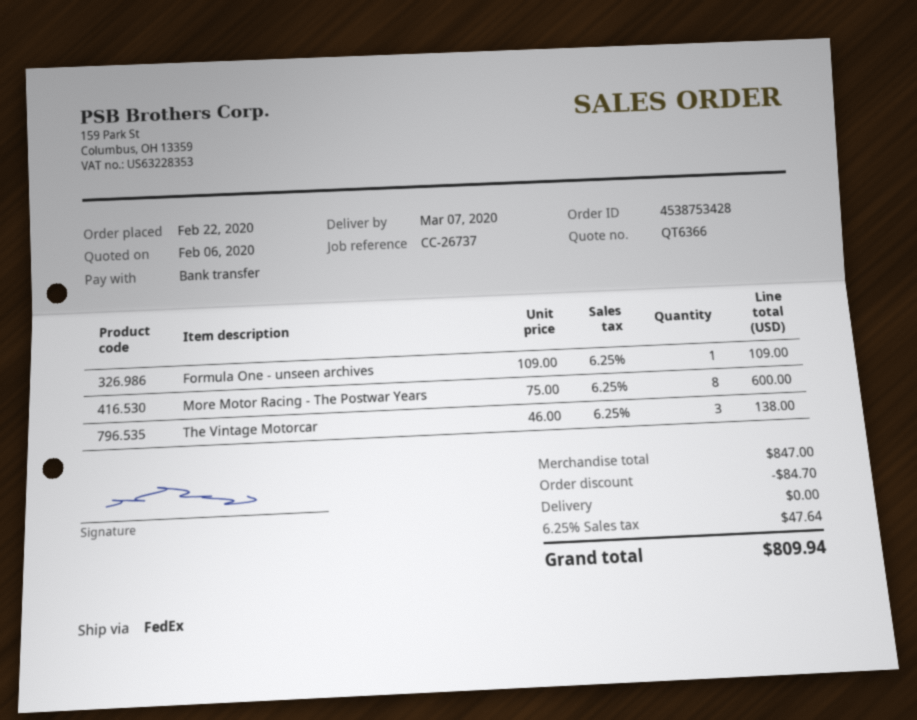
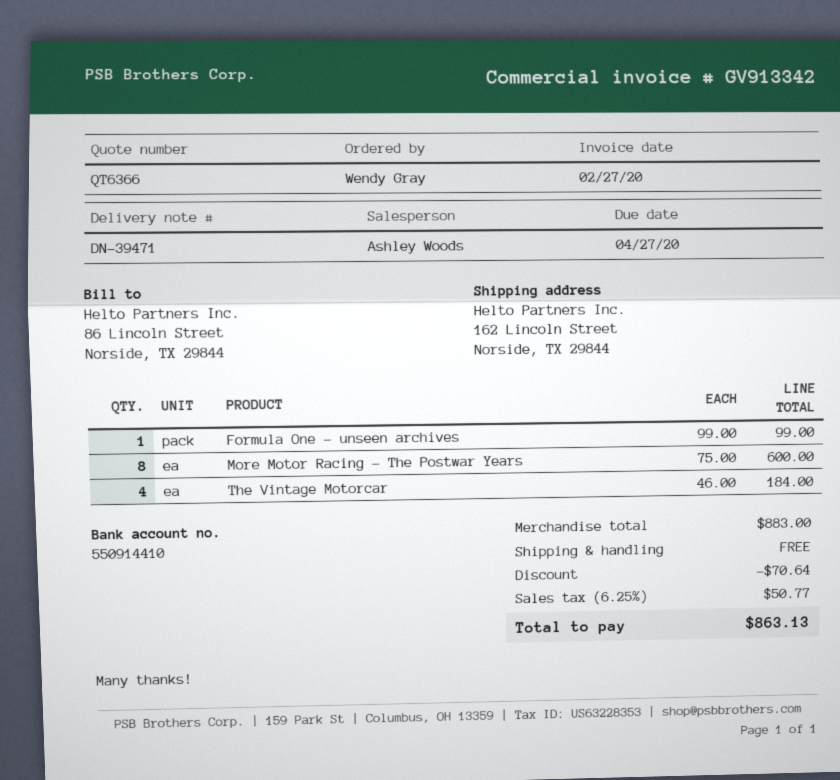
Formula One - unseen archives: 1 x 109.00 = 109.00 -> 1 x 99.00 = 99.00
The Vintage Motorcar: 3 x 46.00 = 138.00 -> 4 x 46.00 = 184.00
subtotal: 847.00 -> 883.00
discount: 84.70 -> 70.64
tax: 6.25% = 47.64 -> 6.25% = 50.77
total: 809.94 -> 863.13

